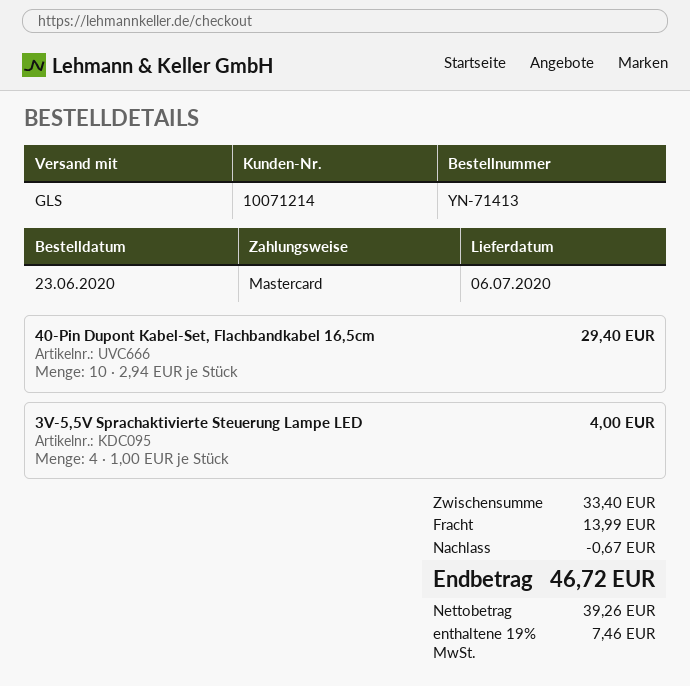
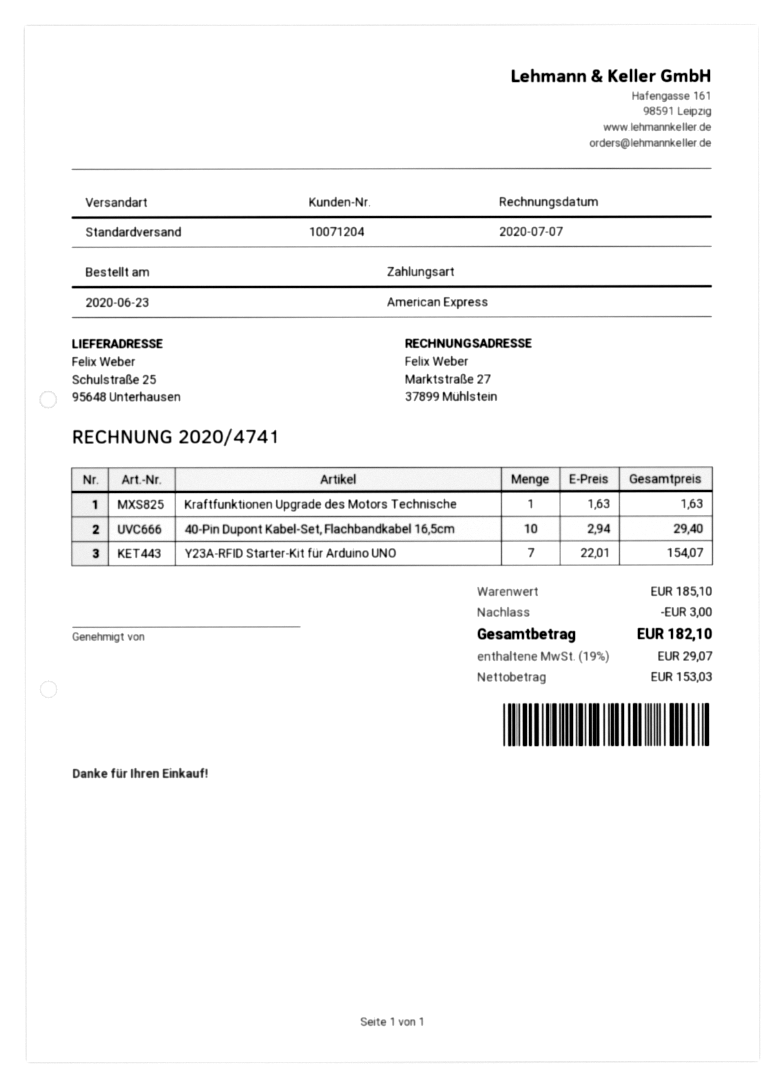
customer number: 10071214 -> 10071204
payment method: Mastercard -> American Express
shipping method: GLS -> standard
3V-5,5V Sprachaktivierte Steuerung Lampe LED: 4 x 1.00 = 4.00 -> none
Kraftfunktionen Upgrade des Motors Technische: none -> 1 x 1.63 = 1.63
Y23A-RFID Starter-Kit für Arduino UNO: none -> 7 x 22.01 = 154.07
subtotal: 33.40 -> 185.10
discount: 0.67 -> 3.00
shipping: 13.99 -> none
net: 39.26 -> 153.03
tax: 19% = 7.46 -> 19% = 29.07
total: 46.72 -> 182.10

